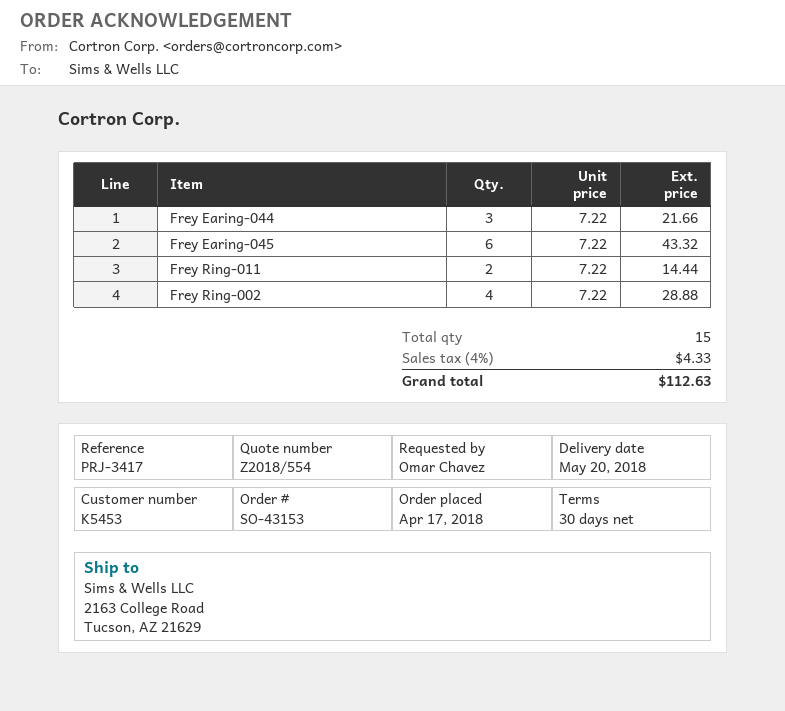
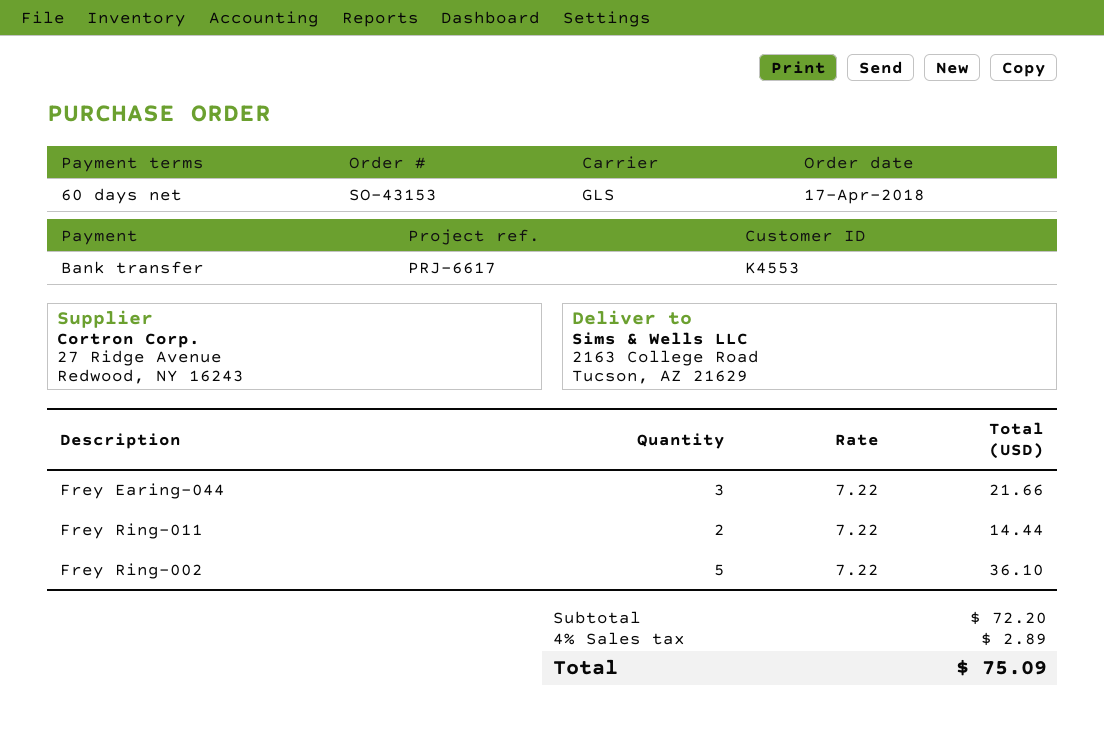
payment terms: 30 days -> 60 days
customer number: K5453 -> K4553
reference: PRJ-3417 -> PRJ-6617
Frey Earing-045: 6 x 7.22 = 43.32 -> none
Frey Ring-002: 4 x 7.22 = 28.88 -> 5 x 7.22 = 36.10
tax: 4% = 4.33 -> 4% = 2.89
total: 112.63 -> 75.09

